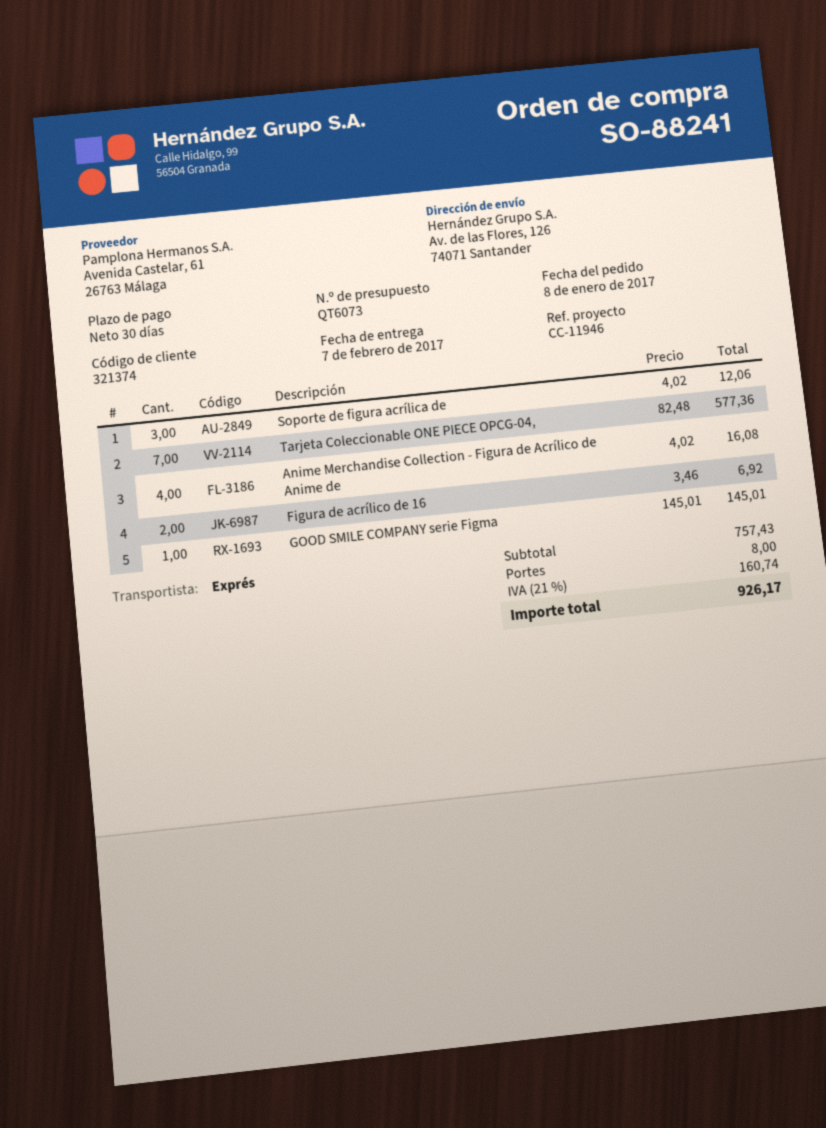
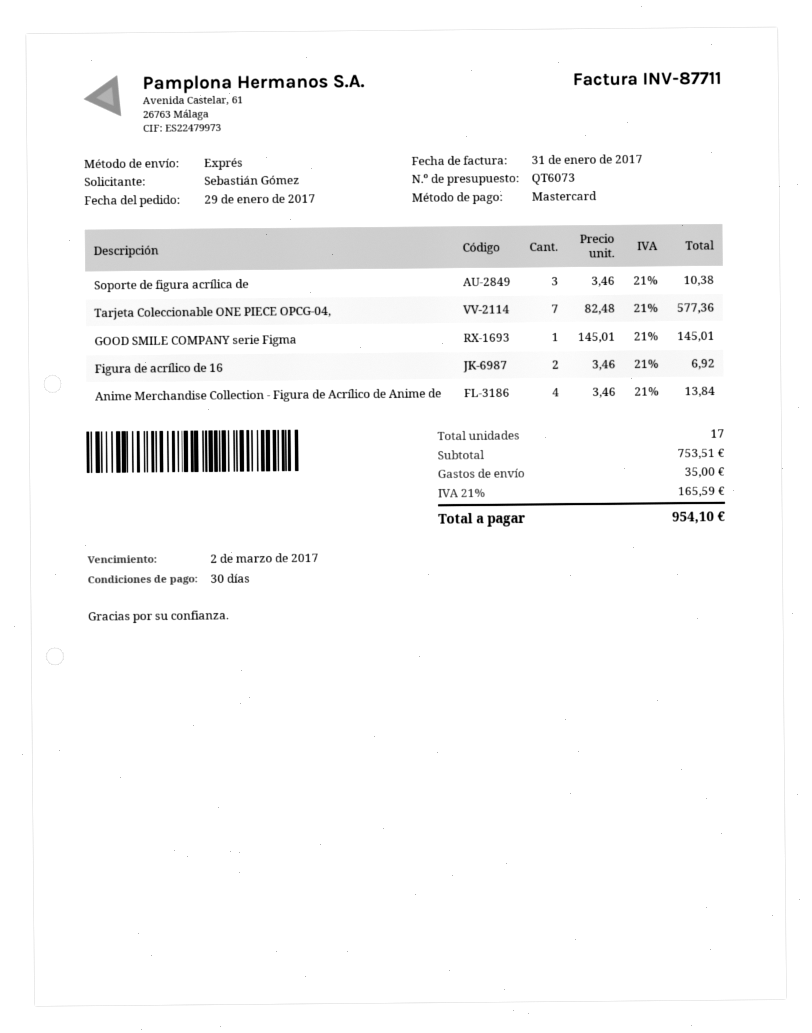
order date: 2017-01-08 -> 2017-01-29
Soporte de figura acrílica de: 3 x 4.02 = 12.06 -> 3 x 3.46 = 10.38
Anime Merchandise Collection - Figura de Acrílico de Anime de: 4 x 4.02 = 16.08 -> 4 x 3.46 = 13.84
subtotal: 757.43 -> 753.51
shipping: 8.00 -> 35.00
tax: 21% = 160.74 -> 21% = 165.59
total: 926.17 -> 954.10

